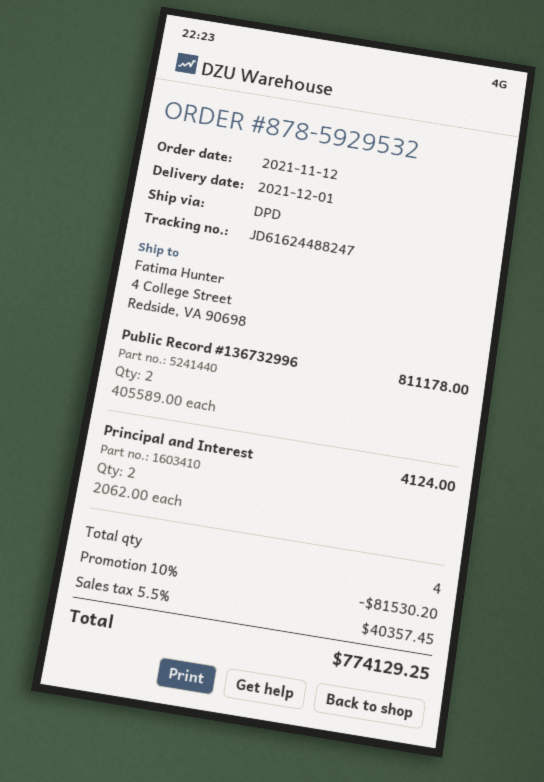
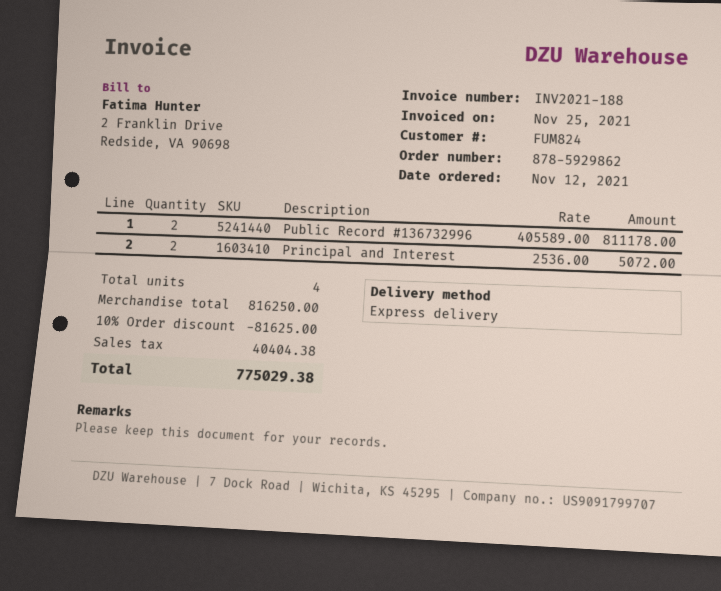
order number: 878-5929532 -> 878-5929862
shipping method: DPD -> express
Principal and Interest: 2 x 2062.00 = 4124.00 -> 2 x 2536.00 = 5072.00
discount: 10% = 81530.20 -> 10% = 81625.00
tax: 40357.45 -> 40404.38
total: 774129.25 -> 775029.38

